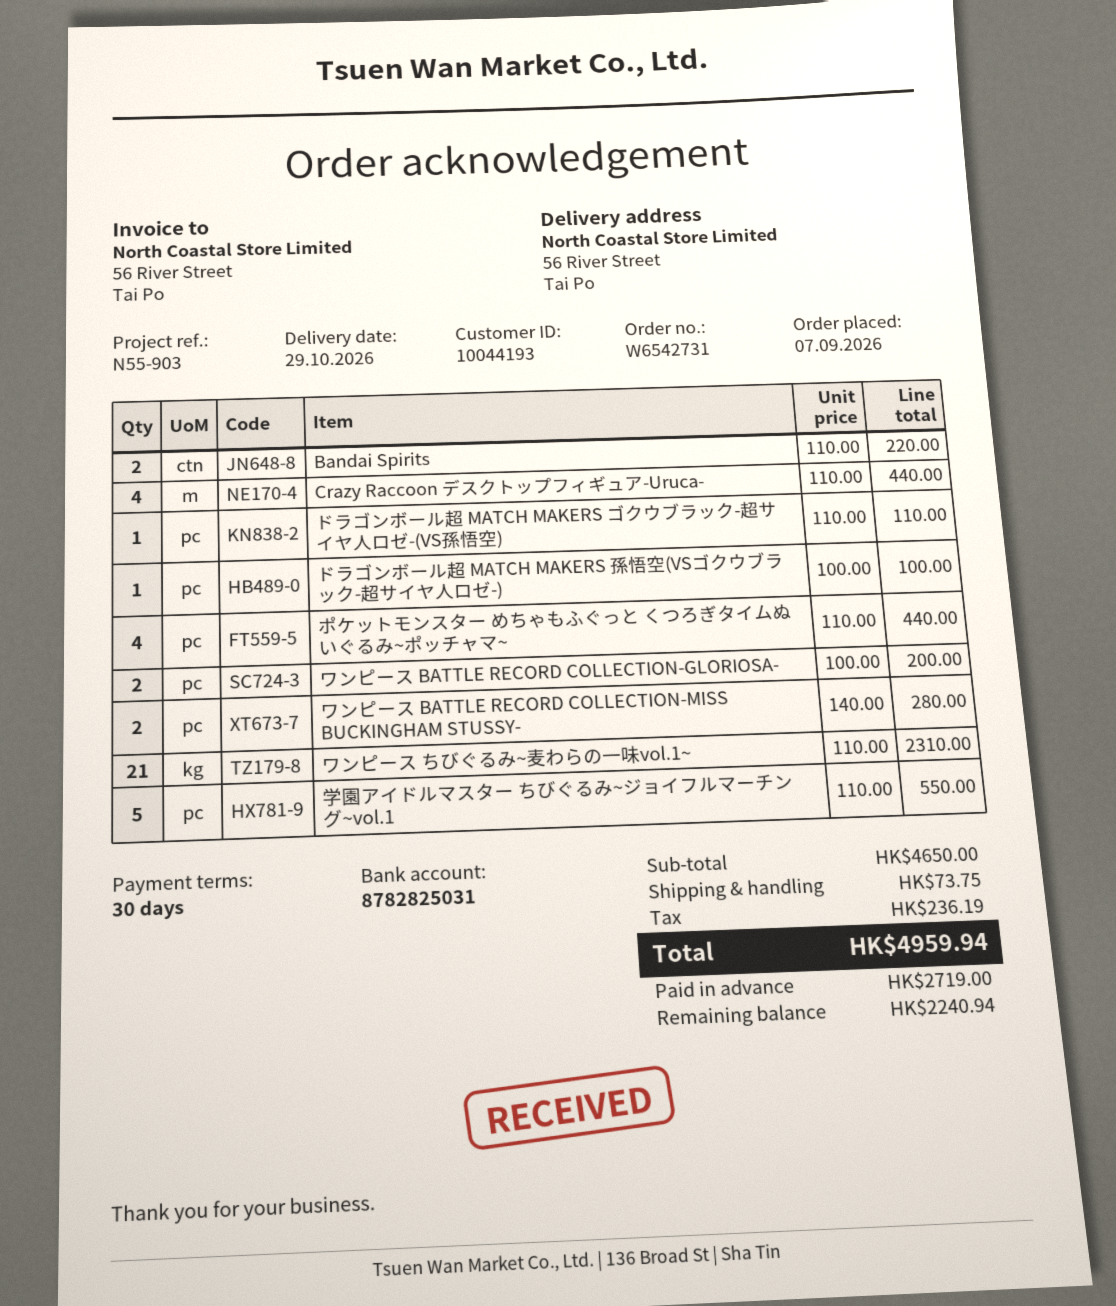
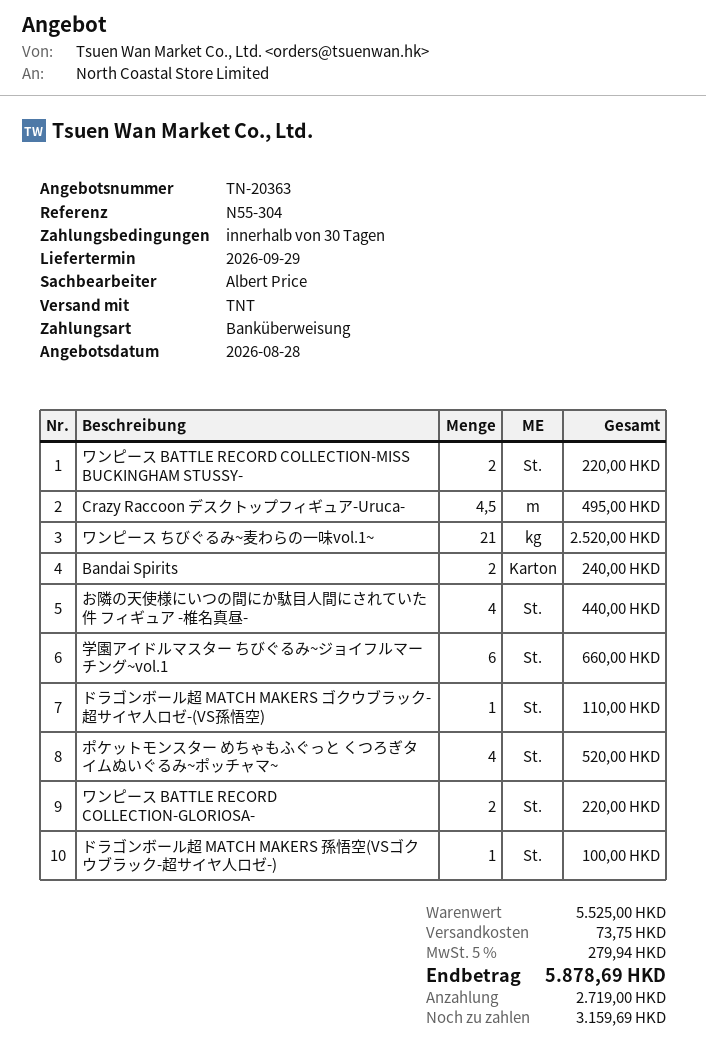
delivery date: 2026-10-29 -> 2026-09-29
reference: N55-903 -> N55-304
Bandai Spirits: 2 for 220.00 -> 2 for 240.00
Crazy Raccoon デスクトップフィギュア-Uruca-: 4 for 440.00 -> 4.5 for 495.00
ポケットモンスター めちゃもふぐっと くつろぎタイムぬいぐるみ~ポッチャマ~: 4 for 440.00 -> 4 for 520.00
ワンピース BATTLE RECORD COLLECTION-GLORIOSA-: 2 for 200.00 -> 2 for 220.00
ワンピース BATTLE RECORD COLLECTION-MISS BUCKINGHAM STUSSY-: 2 for 280.00 -> 2 for 220.00
ワンピース ちびぐるみ~麦わらの一味vol.1~: 21 for 2310.00 -> 21 for 2520.00
学園アイドルマスター ちびぐるみ~ジョイフルマーチング~vol.1: 5 for 550.00 -> 6 for 660.00
お隣の天使様にいつの間にか駄目人間にされていた件 フィギュア -椎名真昼-: none -> 4 for 440.00
subtotal: 4650.00 -> 5525.00
tax: 236.19 -> 279.94
total: 4959.94 -> 5878.69
balance: 2240.94 -> 3159.69

